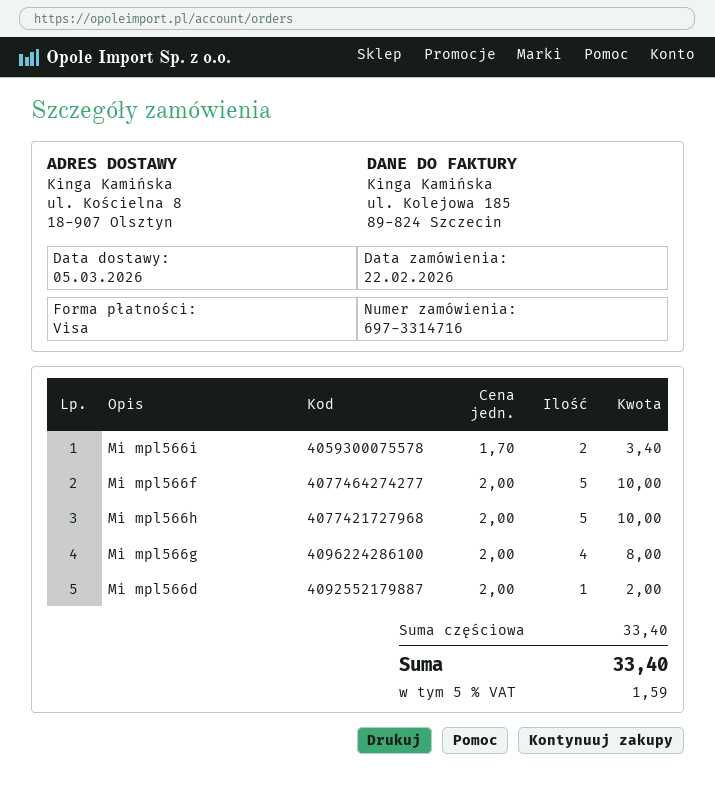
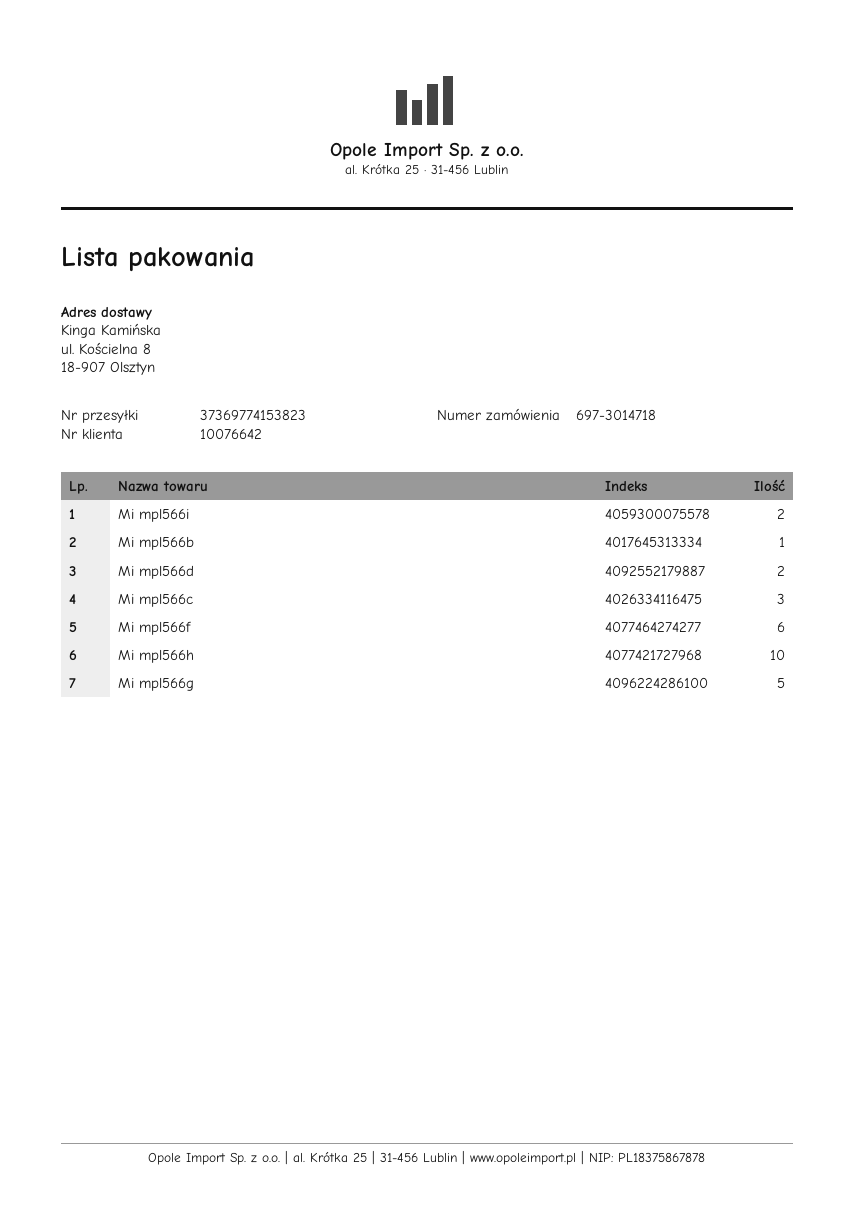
order number: 697-3314716 -> 697-3014718
Mi mpl566f: 5 -> 6
Mi mpl566h: 5 -> 10
Mi mpl566g: 4 -> 5
Mi mpl566d: 1 -> 2
Mi mpl566b: none -> 1
Mi mpl566c: none -> 3

